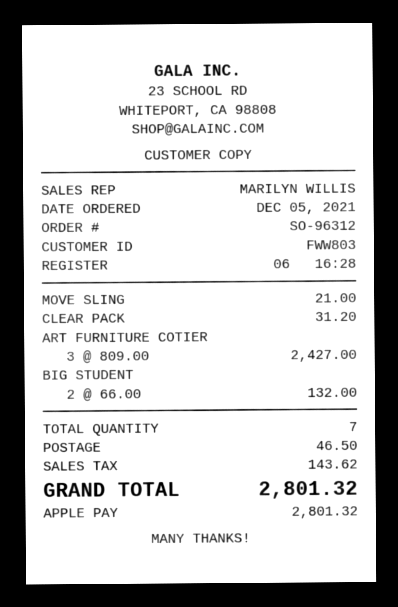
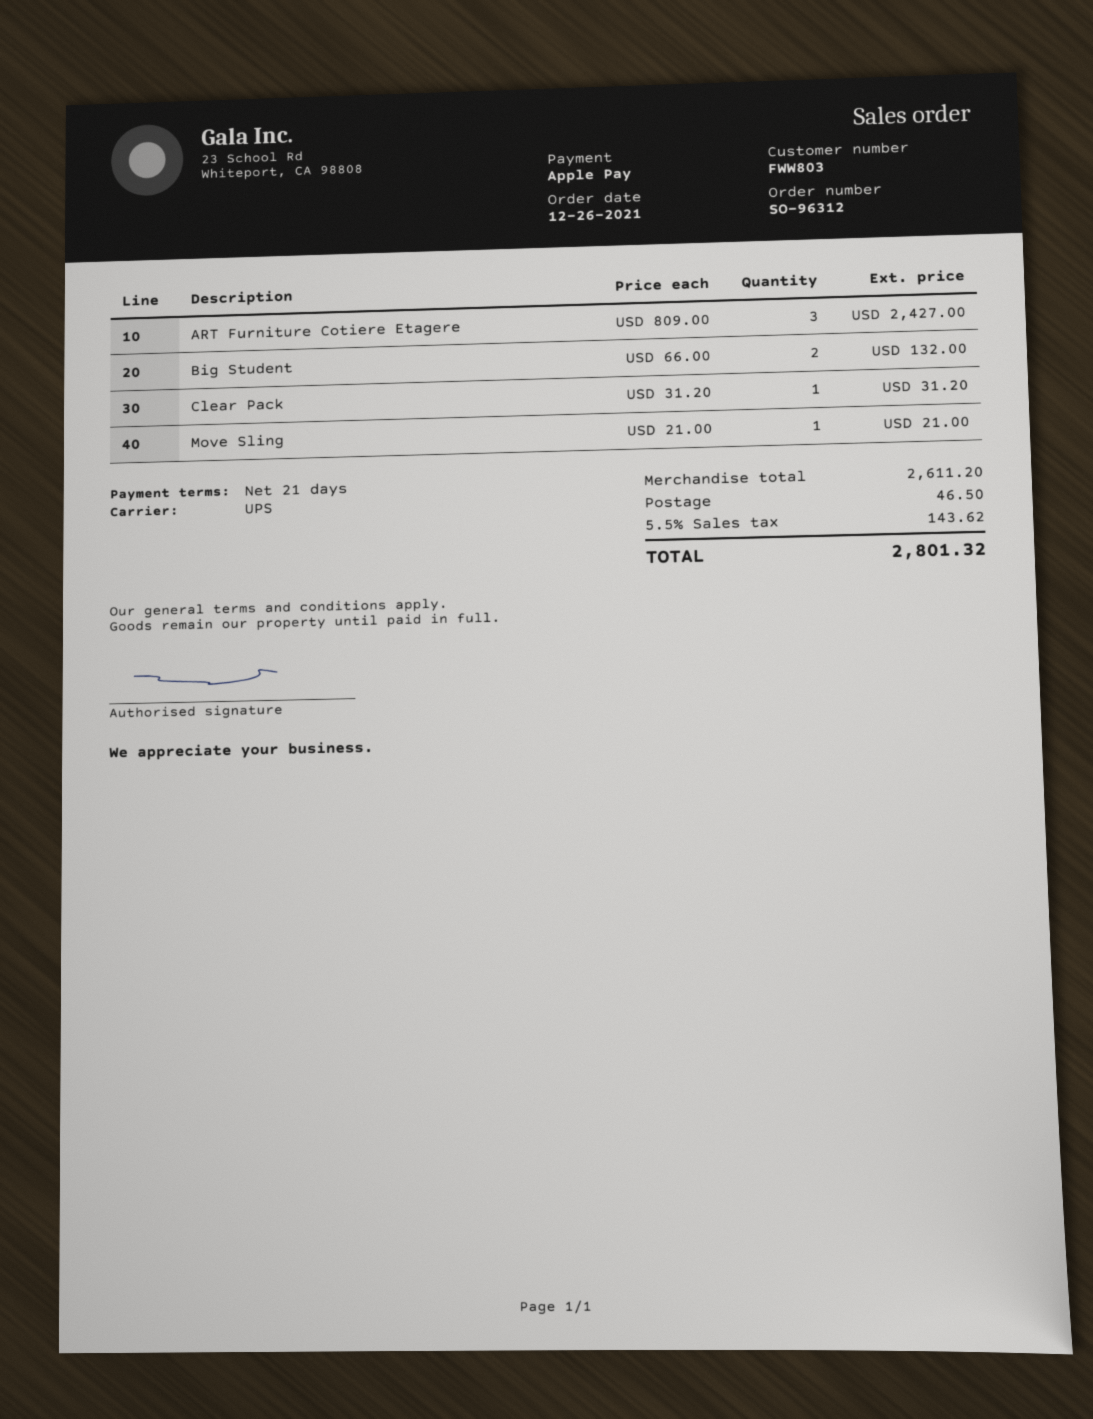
order date: 2021-12-05 -> 2021-12-26

